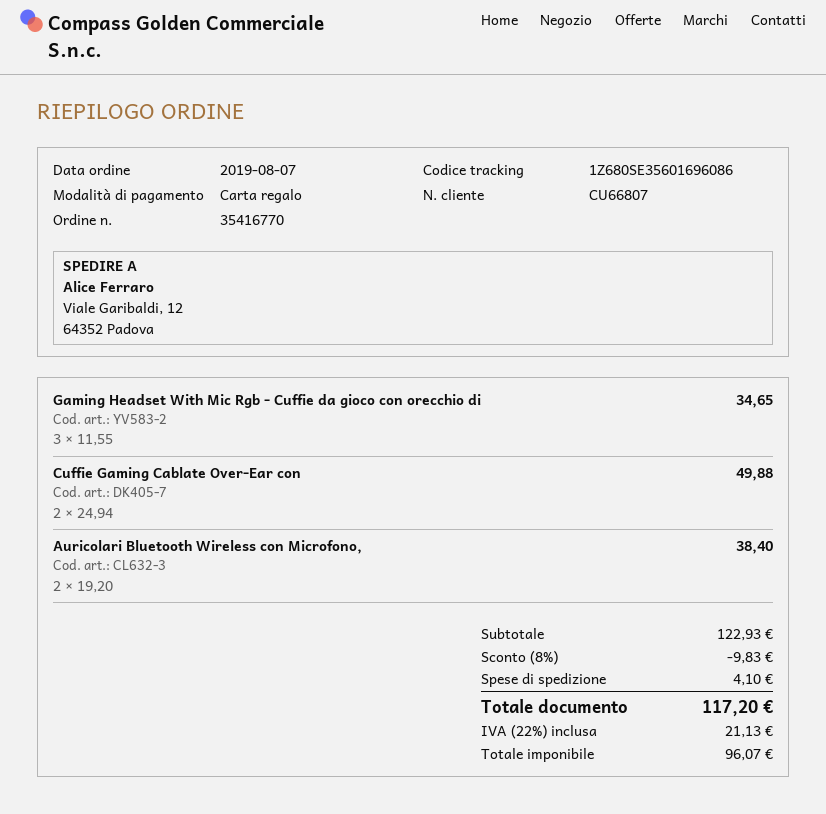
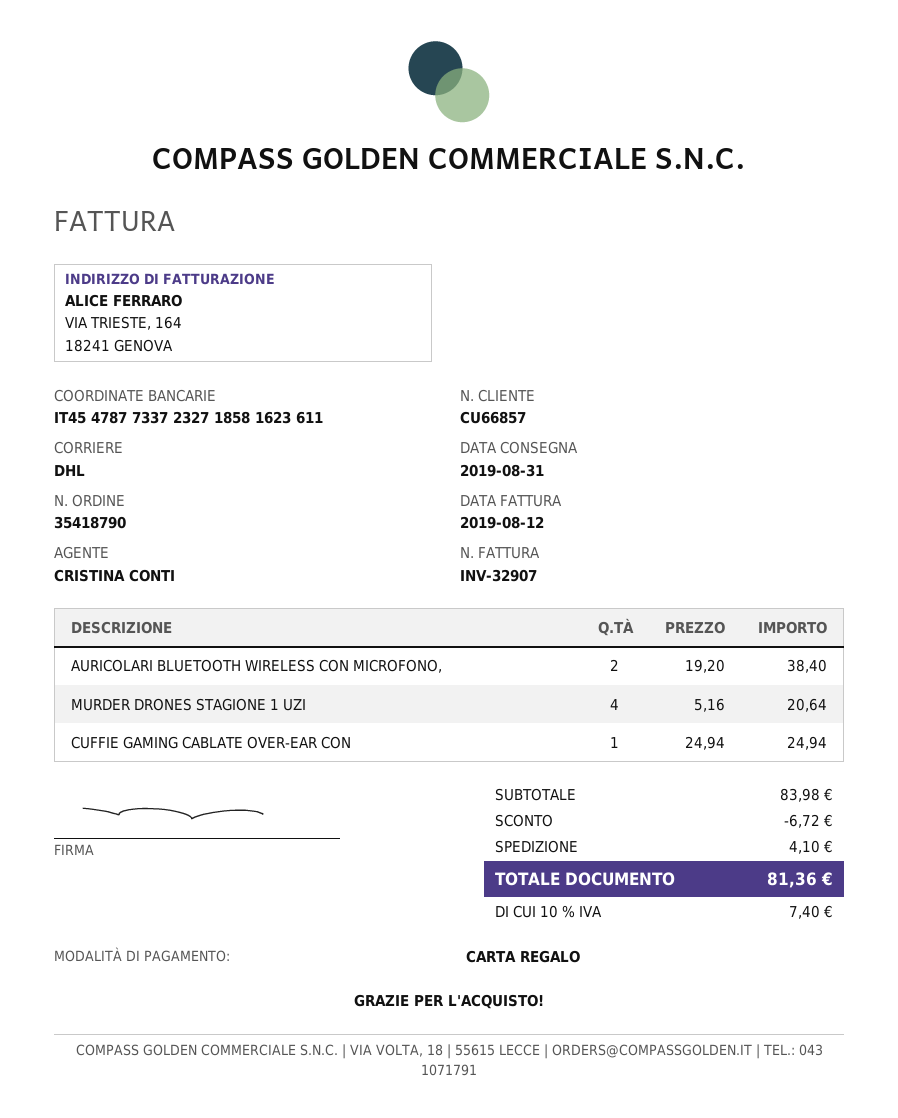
order number: 35416770 -> 35418790
customer number: CU66807 -> CU66857
Gaming Headset With Mic Rgb - Cuffie da gioco con orecchio di: 3 x 11.55 = 34.65 -> none
Cuffie Gaming Cablate Over-Ear con: 2 x 24.94 = 49.88 -> 1 x 24.94 = 24.94
MURDER DRONES STAGIONE 1 UZI: none -> 4 x 5.16 = 20.64
subtotal: 122.93 -> 83.98
discount: 9.83 -> 6.72
tax: 22% = 21.13 -> 10% = 7.40
total: 117.20 -> 81.36

